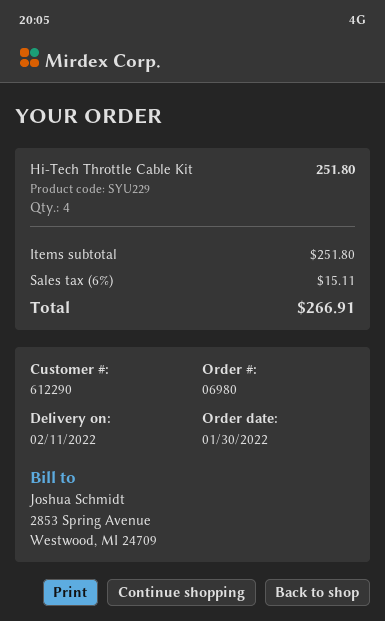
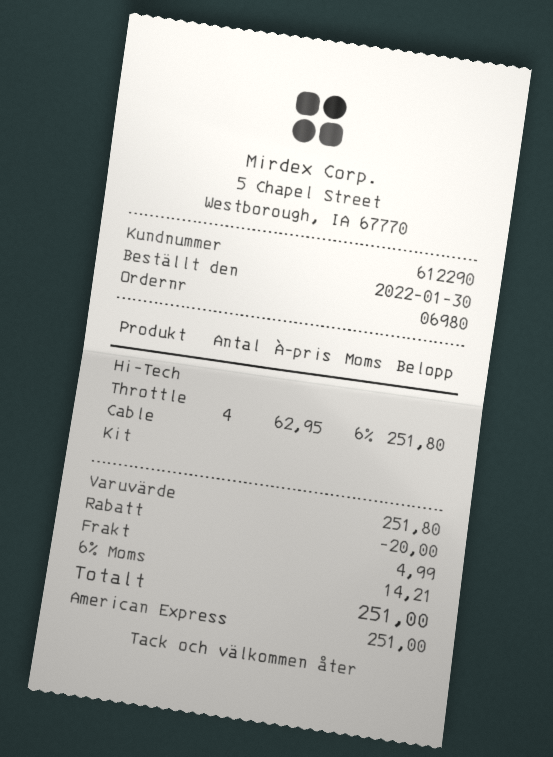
discount: none -> 20.00
shipping: none -> 4.99
tax: 6% = 15.11 -> 6% = 14.21
total: 266.91 -> 251.00

